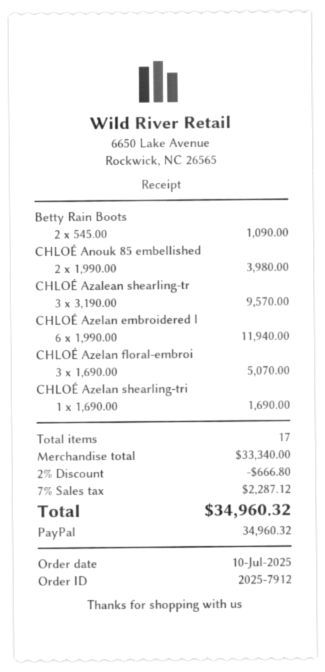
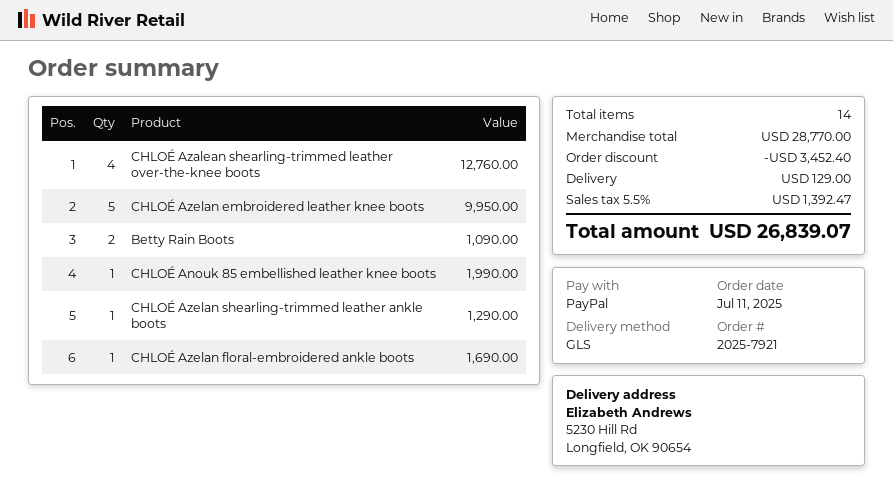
order number: 2025-7912 -> 2025-7921
order date: 2025-07-10 -> 2025-07-11
CHLOÉ Anouk 85 embellished: 2 for 3980.00 -> 1 for 1990.00
CHLOÉ Azalean shearling-tr: 3 for 9570.00 -> 4 for 12760.00
CHLOÉ Azelan embroidered l: 6 for 11940.00 -> 5 for 9950.00
CHLOÉ Azelan floral-embroi: 3 for 5070.00 -> 1 for 1690.00
CHLOÉ Azelan shearling-tri: 1 for 1690.00 -> 1 for 1290.00
total quantity: 17 -> 14
subtotal: 33340.00 -> 28770.00
discount: 666.80 -> 3452.40
shipping: none -> 129.00
tax: 7% = 2287.12 -> 5.5% = 1392.47
total: 34960.32 -> 26839.07

